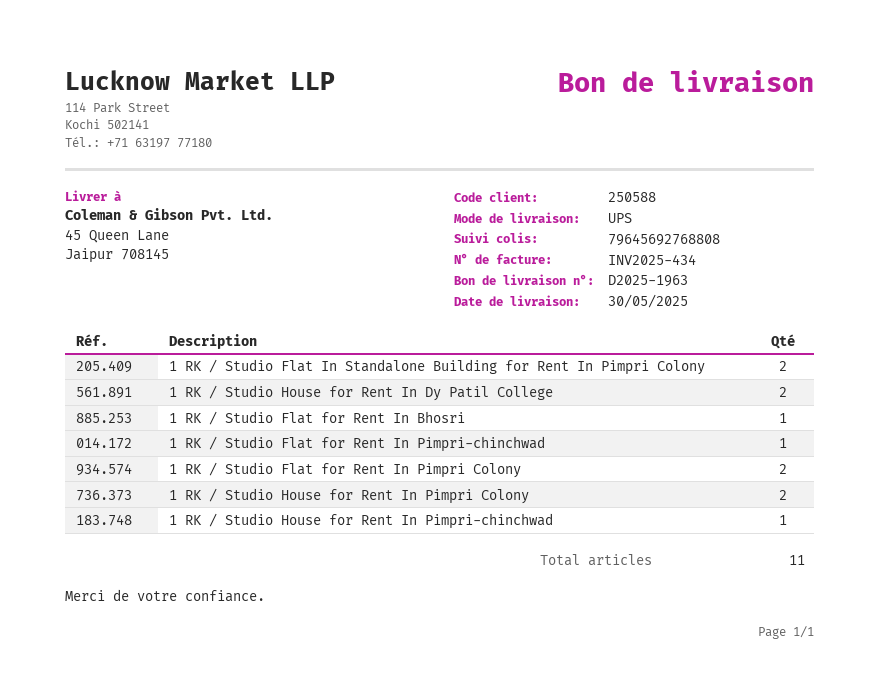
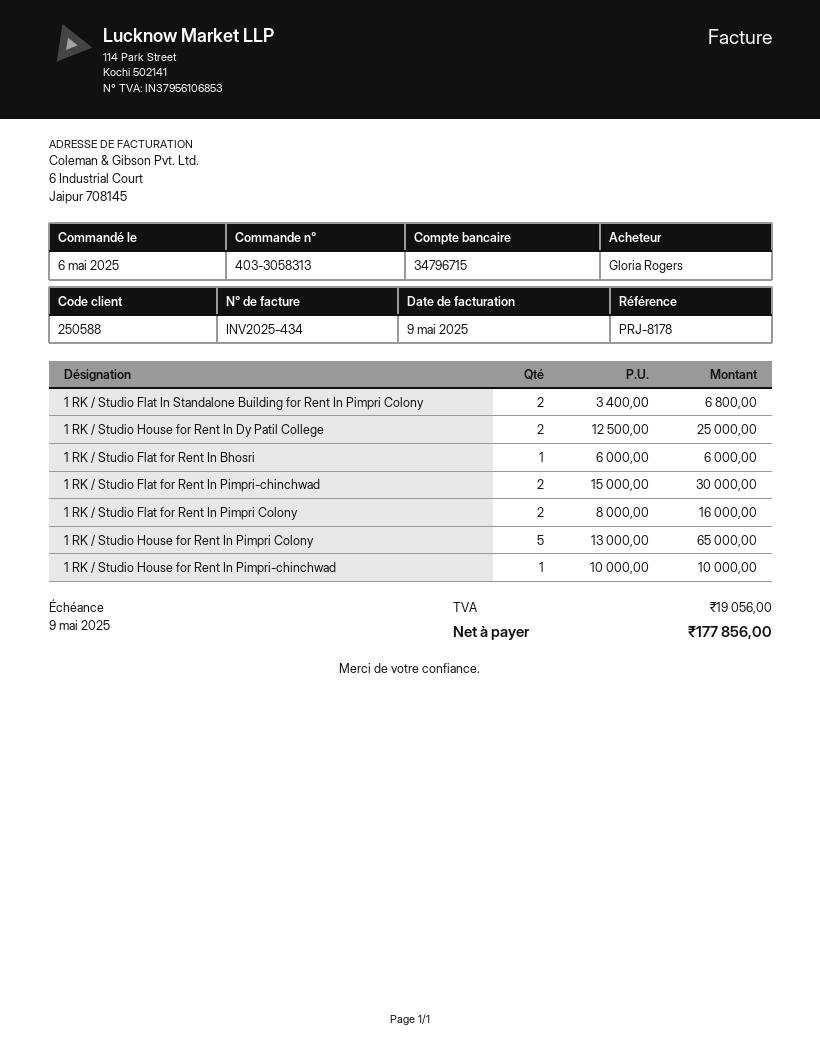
1 RK / Studio Flat for Rent In Pimpri-chinchwad: 1 -> 2
1 RK / Studio House for Rent In Pimpri Colony: 2 -> 5

